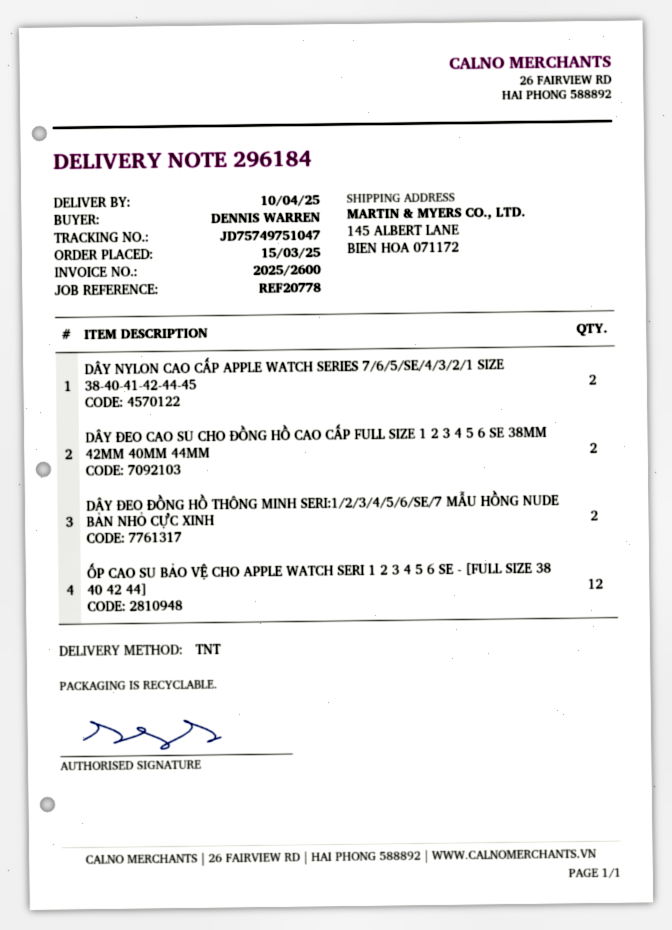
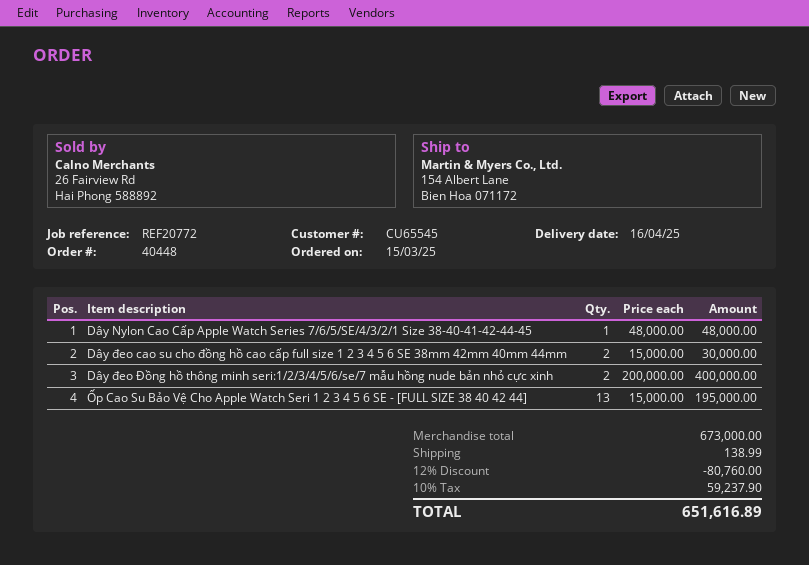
delivery date: 2025-04-10 -> 2025-04-16
reference: REF20778 -> REF20772
ship to: 145 ALBERT LANE, BIEN HOA 071172 -> 154 Albert Lane, Bien Hoa 071172
DÂY NYLON CAO CẤP APPLE WATCH SERIES 7/6/5/SE/4/3/2/1 SIZE 38-40-41-42-44-45: 2 -> 1
ỐP CAO SU BẢO VỆ CHO APPLE WATCH SERI 1 2 3 4 5 6 SE - [FULL SIZE 38 40 42 44]: 12 -> 13

